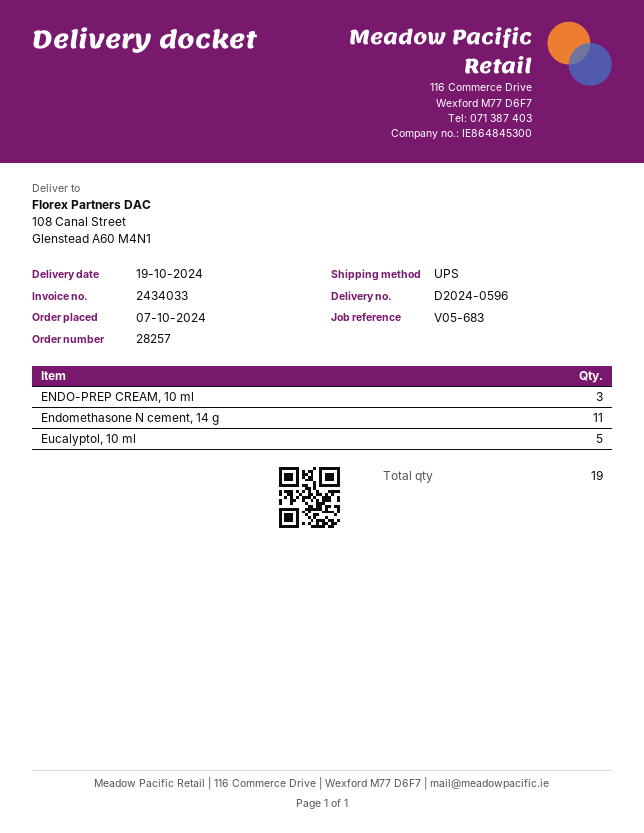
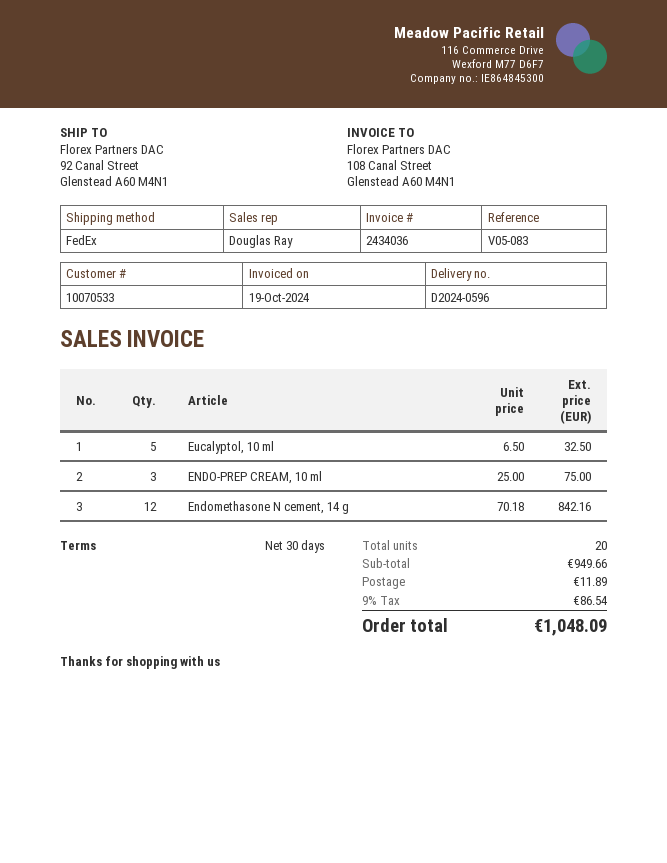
invoice number: 2434033 -> 2434036
reference: V05-683 -> V05-083
shipping method: UPS -> FedEx
ship to: 108 Canal Street, Glenstead A60 M4N1 -> 92 Canal Street, Glenstead A60 M4N1
Endomethasone N cement, 14 g: 11 -> 12
total quantity: 19 -> 20

